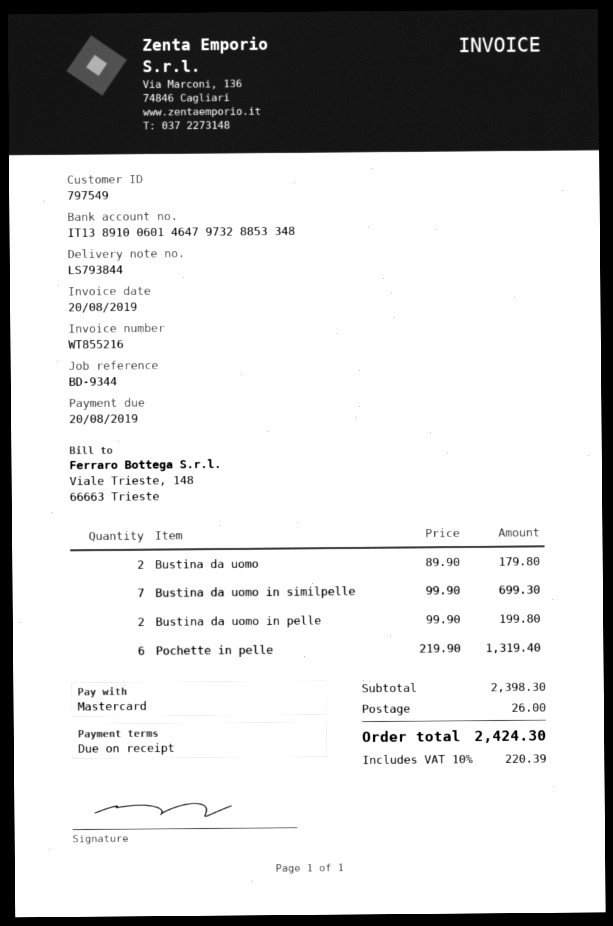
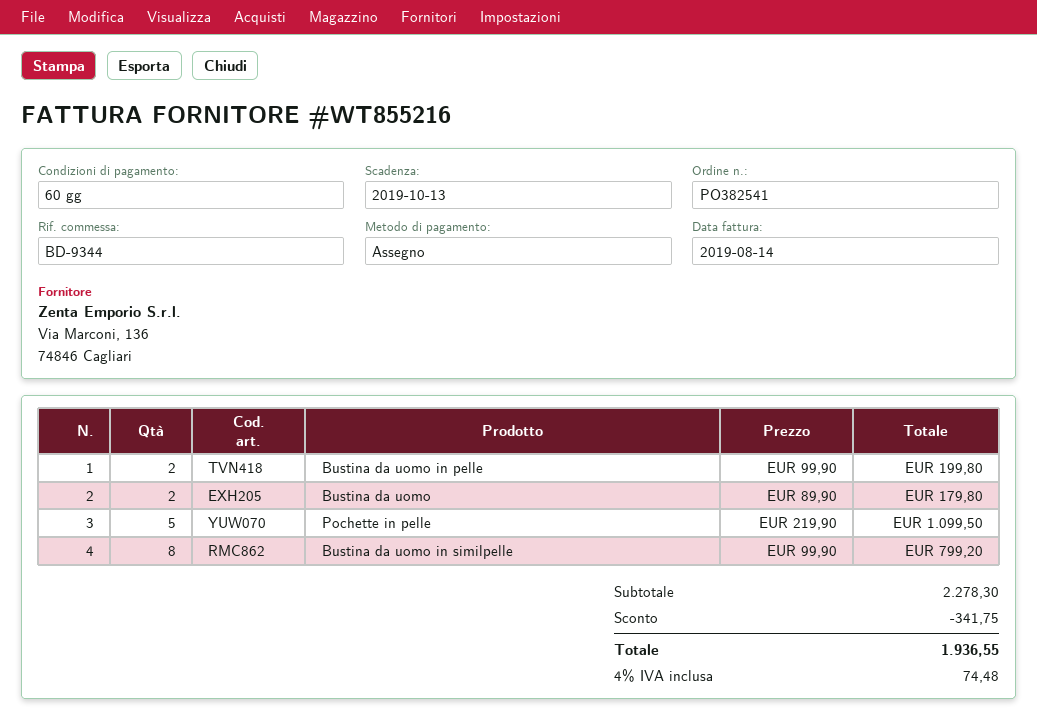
invoice date: 2019-08-20 -> 2019-08-14
payment terms: on receipt -> 60 days
due date: 2019-08-20 -> 2019-10-13
payment method: Mastercard -> cheque
Bustina da uomo in similpelle: 7 x 99.90 = 699.30 -> 8 x 99.90 = 799.20
Pochette in pelle: 6 x 219.90 = 1319.40 -> 5 x 219.90 = 1099.50
subtotal: 2398.30 -> 2278.30
discount: none -> 341.75
shipping: 26.00 -> none
tax: 10% = 220.39 -> 4% = 74.48
total: 2424.30 -> 1936.55

